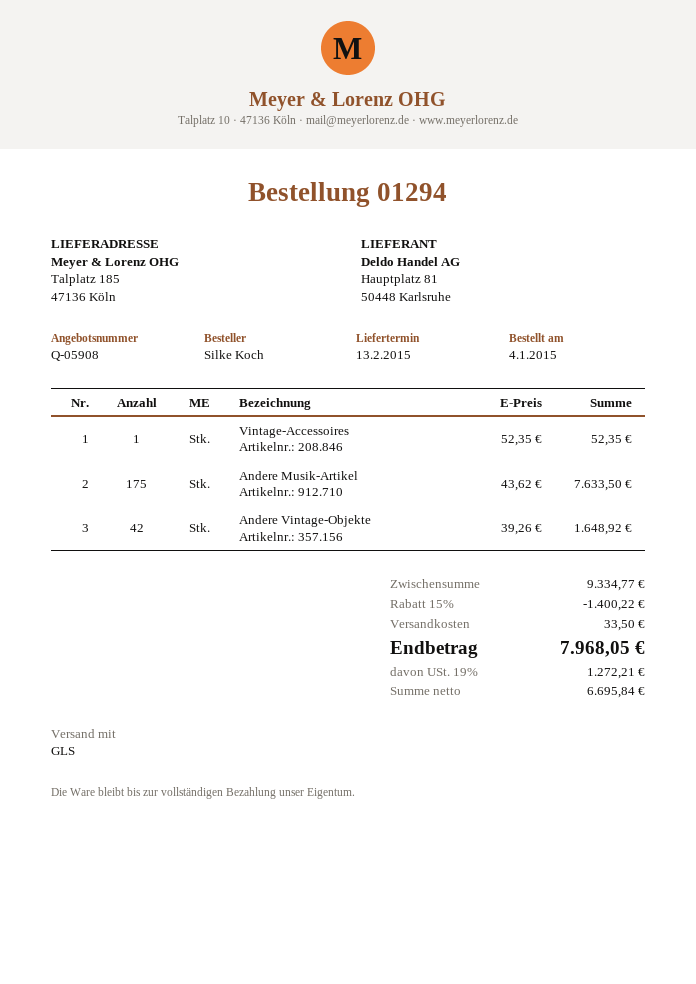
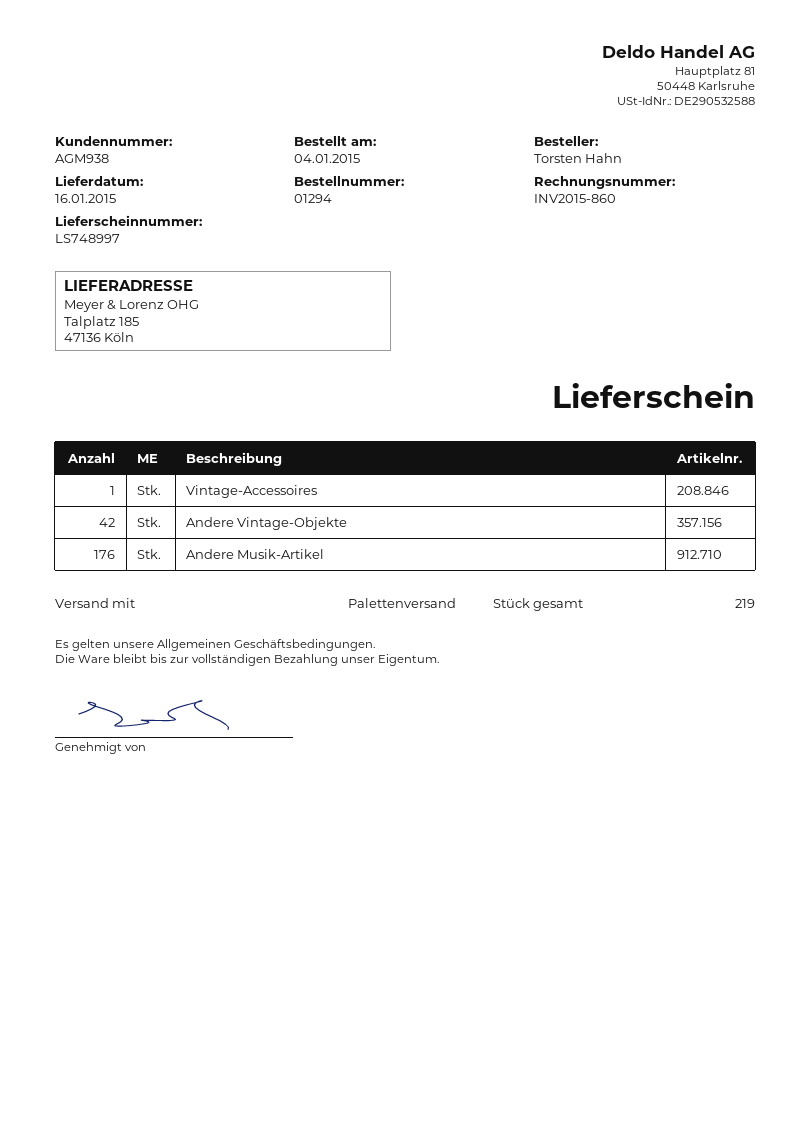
delivery date: 2015-02-13 -> 2015-01-16
ordered by: Silke Koch -> Torsten Hahn
shipping method: GLS -> pallet freight
Andere Musik-Artikel: 175 -> 176

